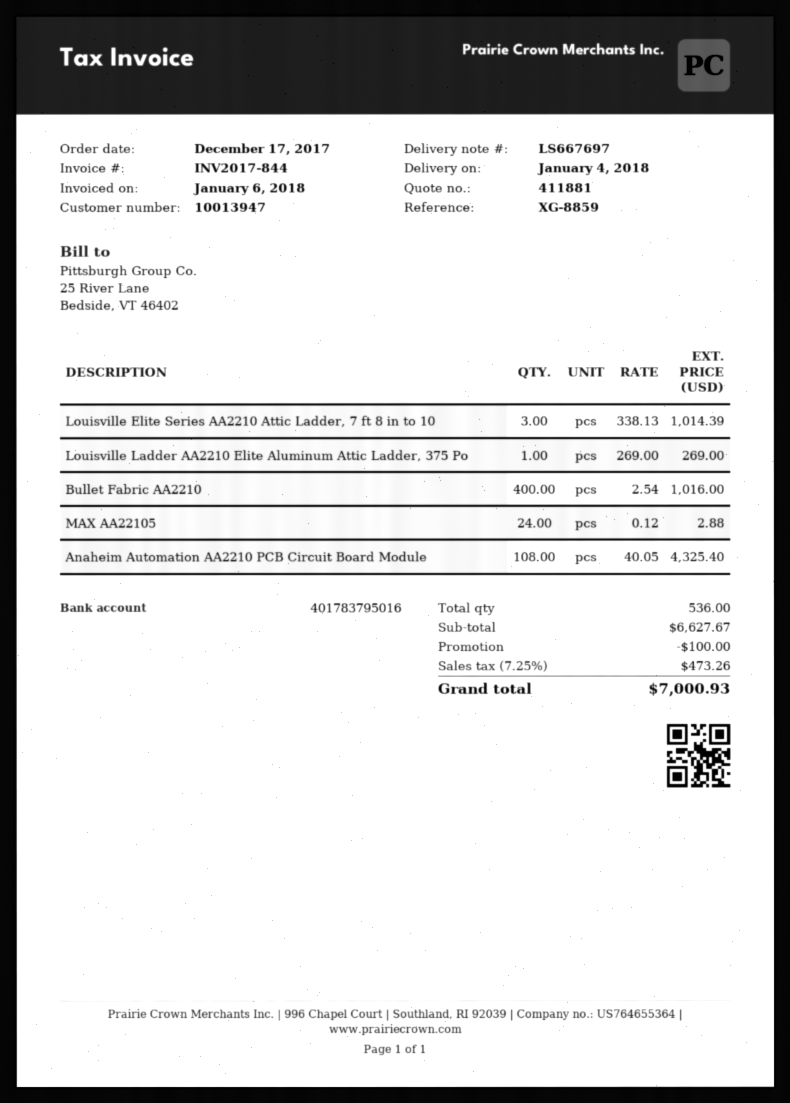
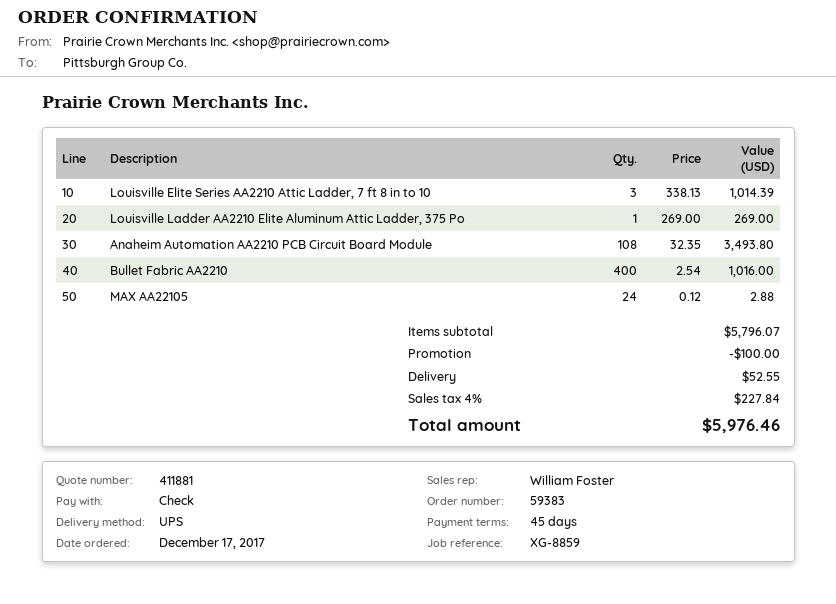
Anaheim Automation AA2210 PCB Circuit Board Module: 108 x 40.05 = 4325.40 -> 108 x 32.35 = 3493.80
subtotal: 6627.67 -> 5796.07
shipping: none -> 52.55
tax: 7.25% = 473.26 -> 4% = 227.84
total: 7000.93 -> 5976.46

